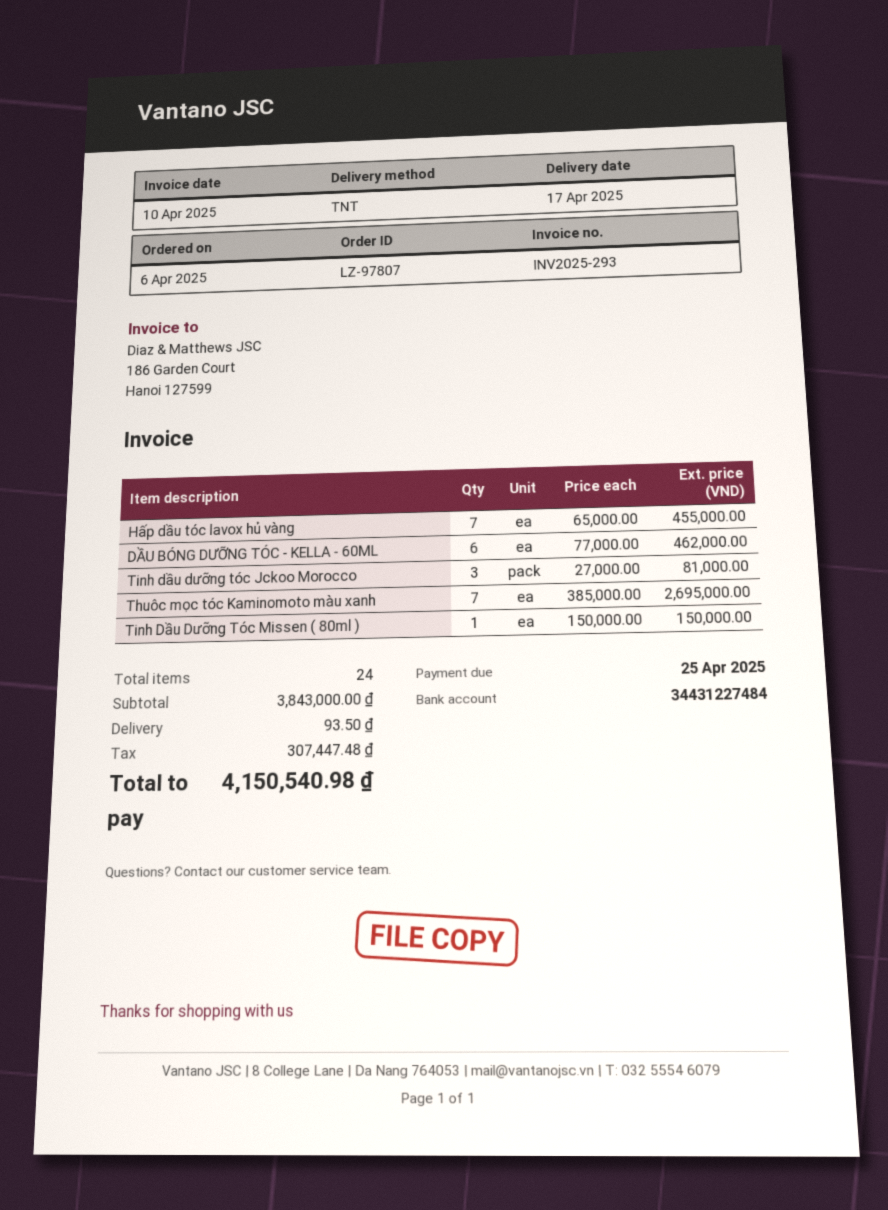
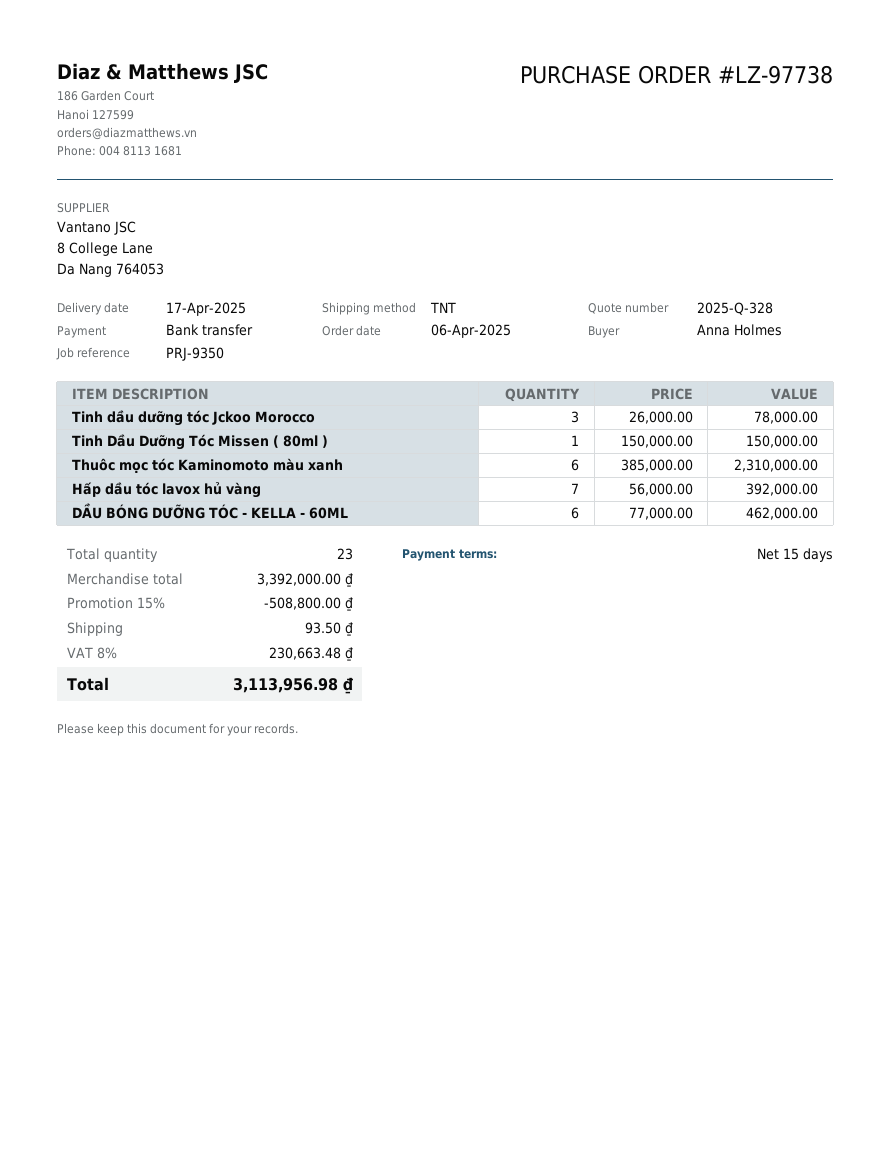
order number: LZ-97807 -> LZ-97738
Hấp dầu tóc lavox hủ vàng: 7 x 65000.00 = 455000.00 -> 7 x 56000.00 = 392000.00
Tinh dầu dưỡng tóc Jckoo Morocco: 3 x 27000.00 = 81000.00 -> 3 x 26000.00 = 78000.00
Thuôc mọc tóc Kaminomoto màu xanh: 7 x 385000.00 = 2695000.00 -> 6 x 385000.00 = 2310000.00
total quantity: 24 -> 23
subtotal: 3843000.00 -> 3392000.00
discount: none -> 15% = 508800.00
tax: 307447.48 -> 230663.48
total: 4150540.98 -> 3113956.98

